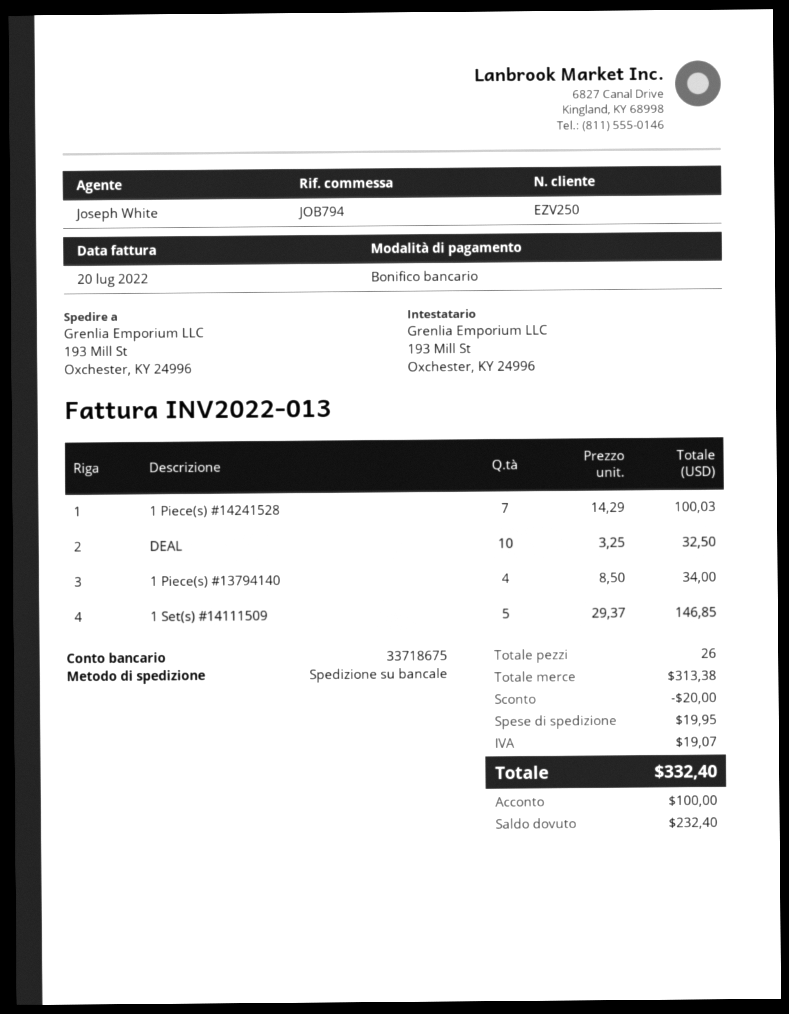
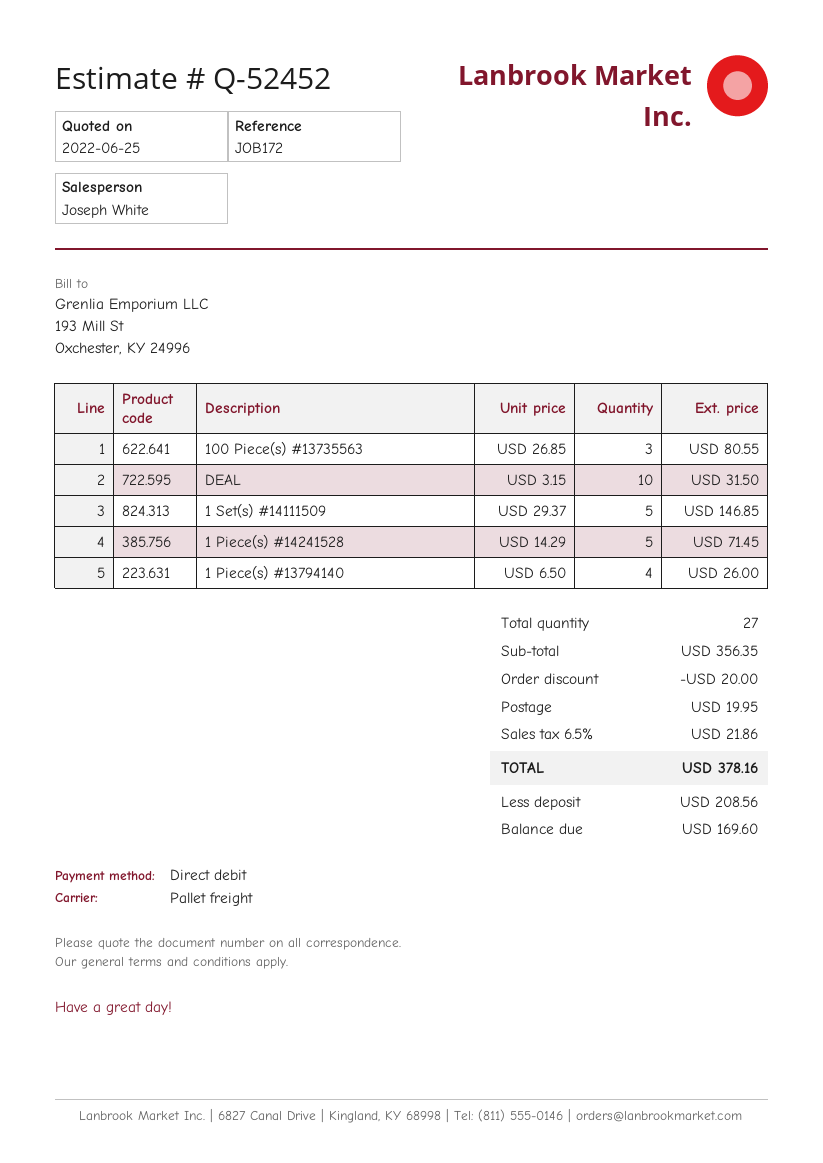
reference: JOB794 -> JOB172
payment method: bank transfer -> direct debit
1 Piece(s) #14241528: 7 x 14.29 = 100.03 -> 5 x 14.29 = 71.45
DEAL: 10 x 3.25 = 32.50 -> 10 x 3.15 = 31.50
1 Piece(s) #13794140: 4 x 8.50 = 34.00 -> 4 x 6.50 = 26.00
100 Piece(s) #13735563: none -> 3 x 26.85 = 80.55
total quantity: 26 -> 27
subtotal: 313.38 -> 356.35
tax: 19.07 -> 21.86
total: 332.40 -> 378.16
deposit: 100.00 -> 208.56
balance: 232.40 -> 169.60

